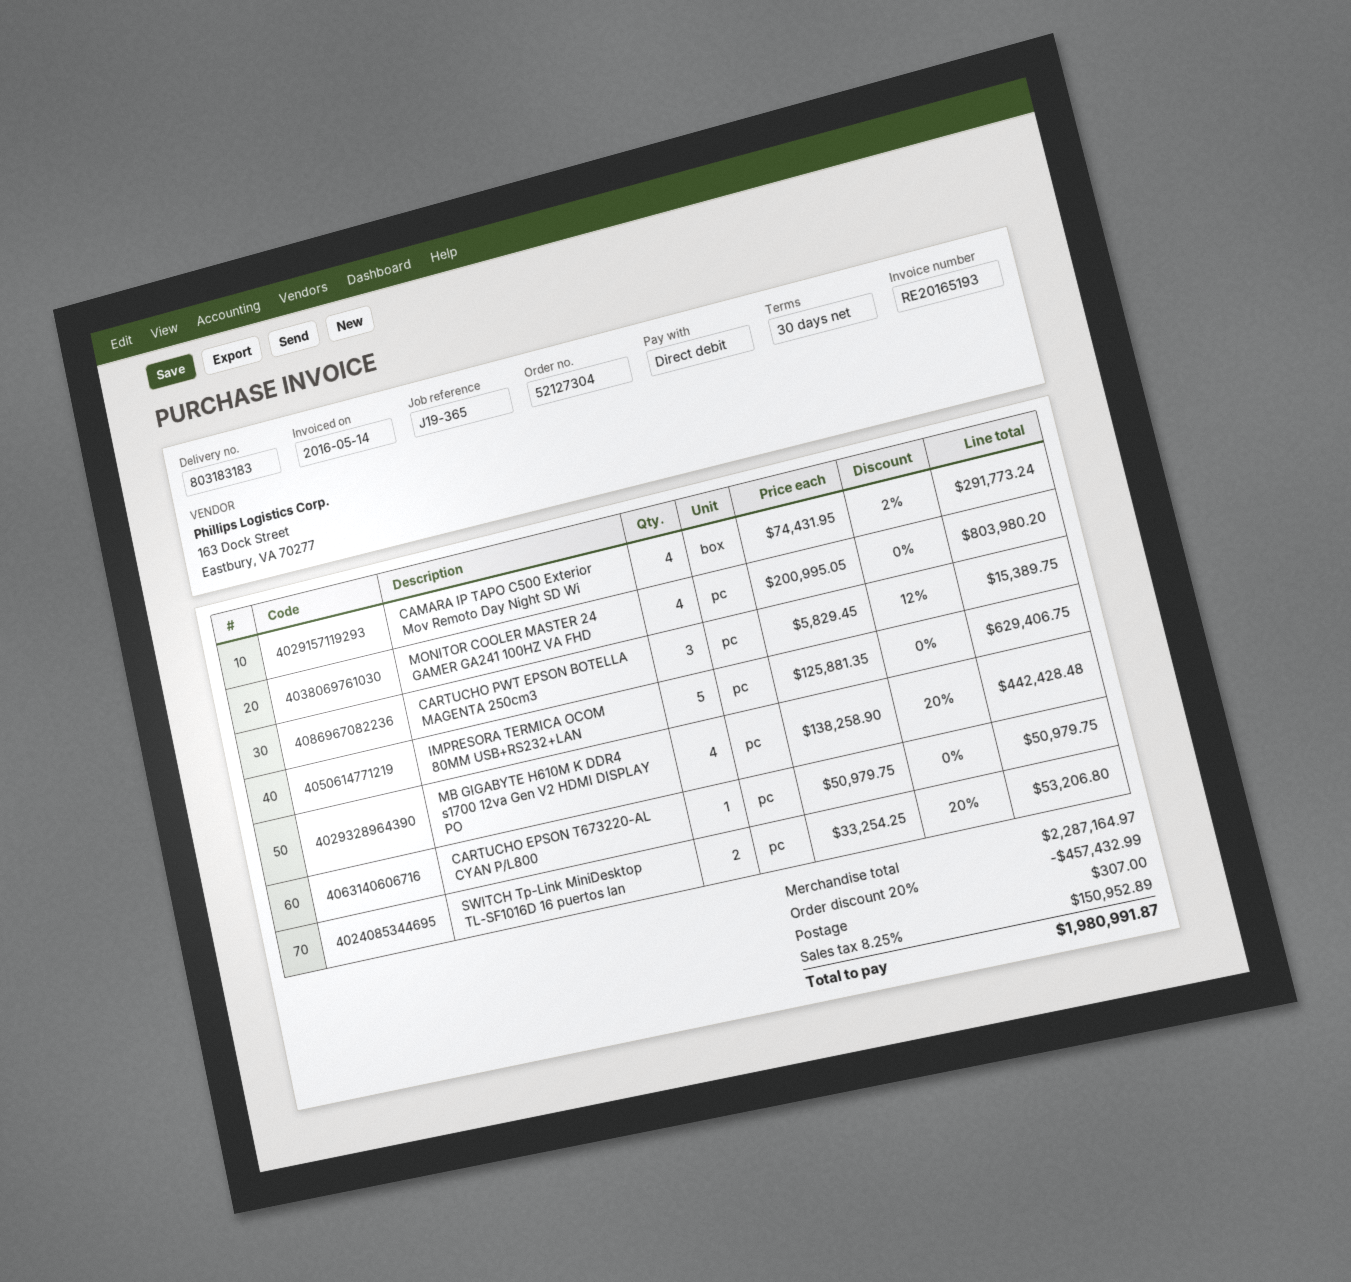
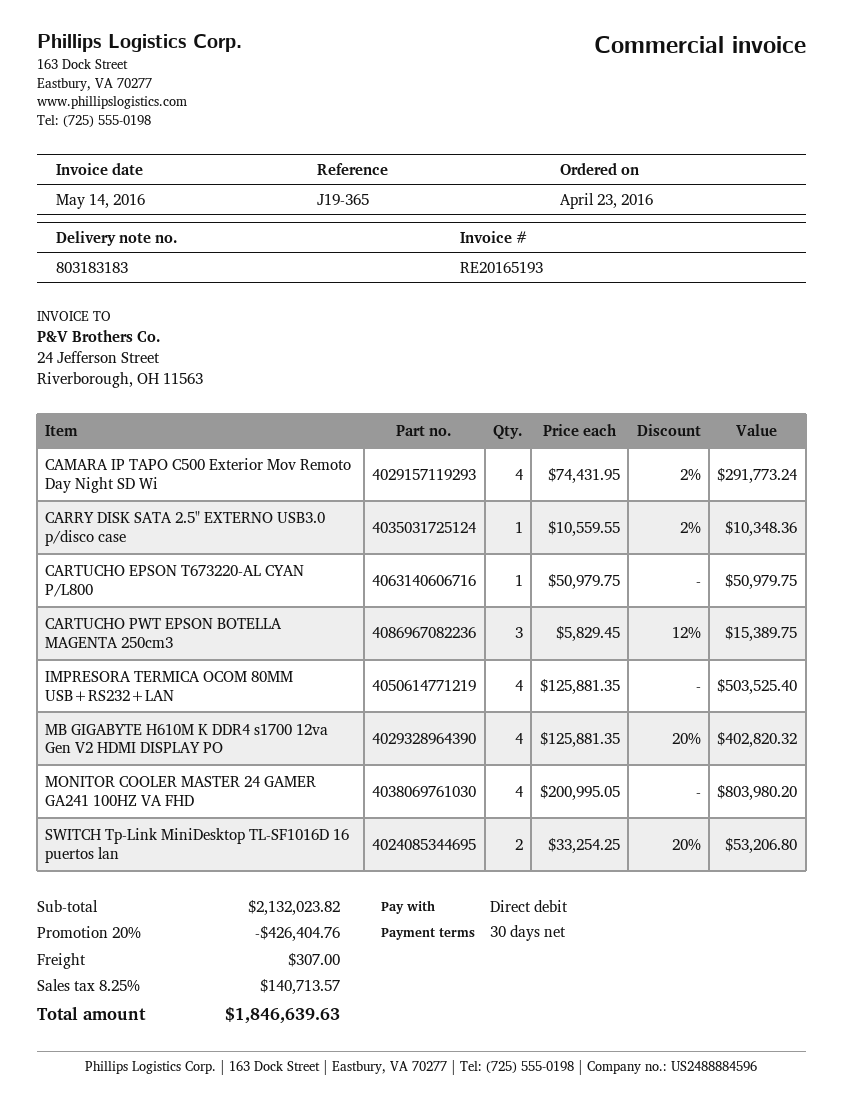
IMPRESORA TERMICA OCOM 80MM USB+RS232+LAN: 5 x 125881.35 = 629406.75 -> 4 x 125881.35 = 503525.40
MB GIGABYTE H610M K DDR4 s1700 12va Gen V2 HDMI DISPLAY PO: 4 x 138258.90 - 20% = 442428.48 -> 4 x 125881.35 - 20% = 402820.32
CARRY DISK SATA 2.5" EXTERNO USB3.0 p/disco case: none -> 1 x 10559.55 - 2% = 10348.36
subtotal: 2287164.97 -> 2132023.82
discount: 20% = 457432.99 -> 20% = 426404.76
tax: 8.25% = 150952.89 -> 8.25% = 140713.57
total: 1980991.87 -> 1846639.63

